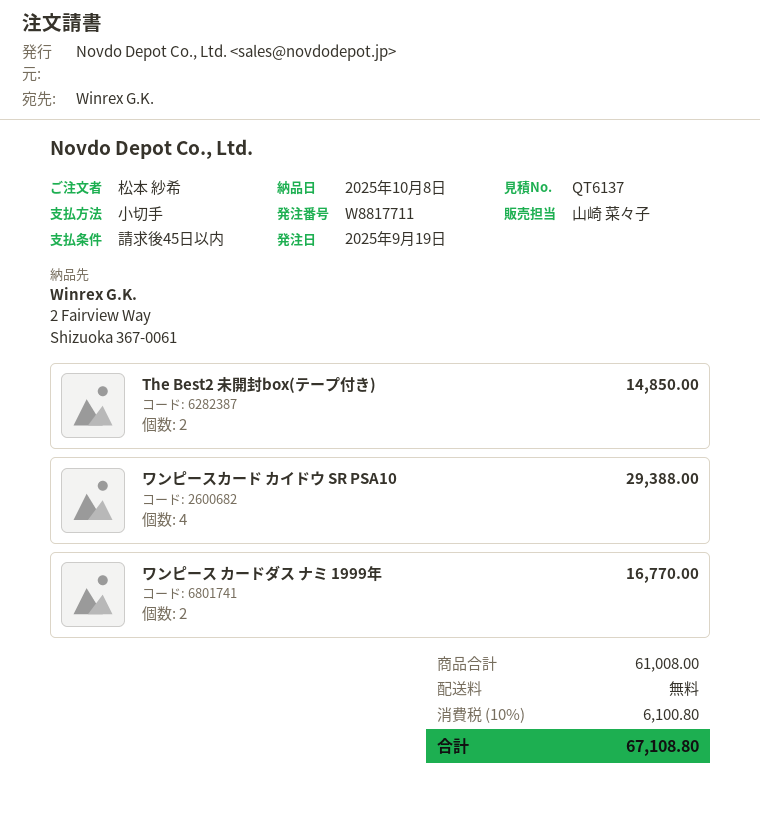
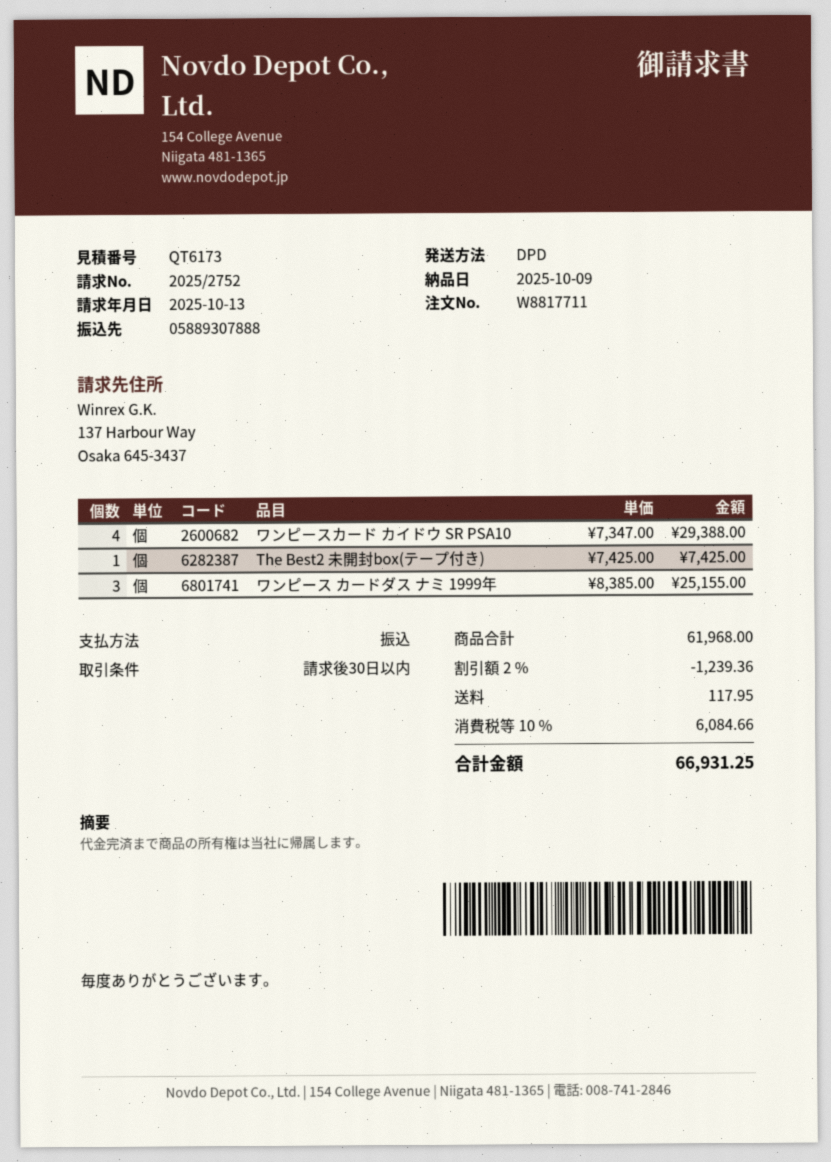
quote number: QT6137 -> QT6173
delivery date: 2025-10-08 -> 2025-10-09
payment terms: 45 days -> 30 days
payment method: cheque -> bank transfer
The Best2 未開封box(テープ付き): 2 for 14850.00 -> 1 for 7425.00
ワンピース カードダス ナミ 1999年: 2 for 16770.00 -> 3 for 25155.00
subtotal: 61008.00 -> 61968.00
discount: none -> 2% = 1239.36
shipping: 0.00 -> 117.95
tax: 10% = 6100.80 -> 10% = 6084.66
total: 67108.80 -> 66931.25

